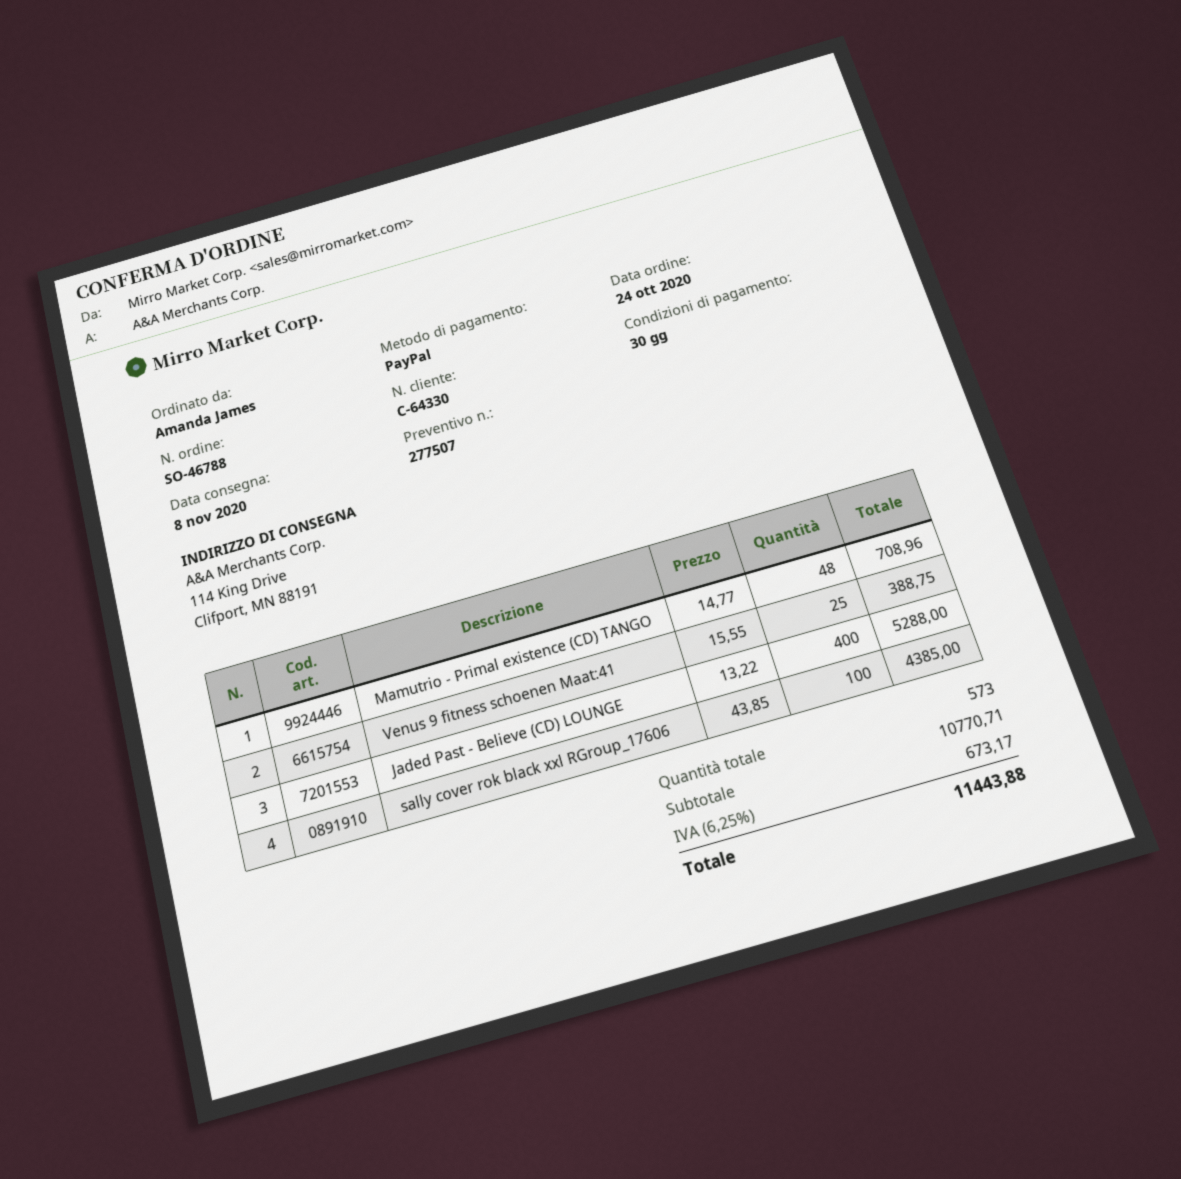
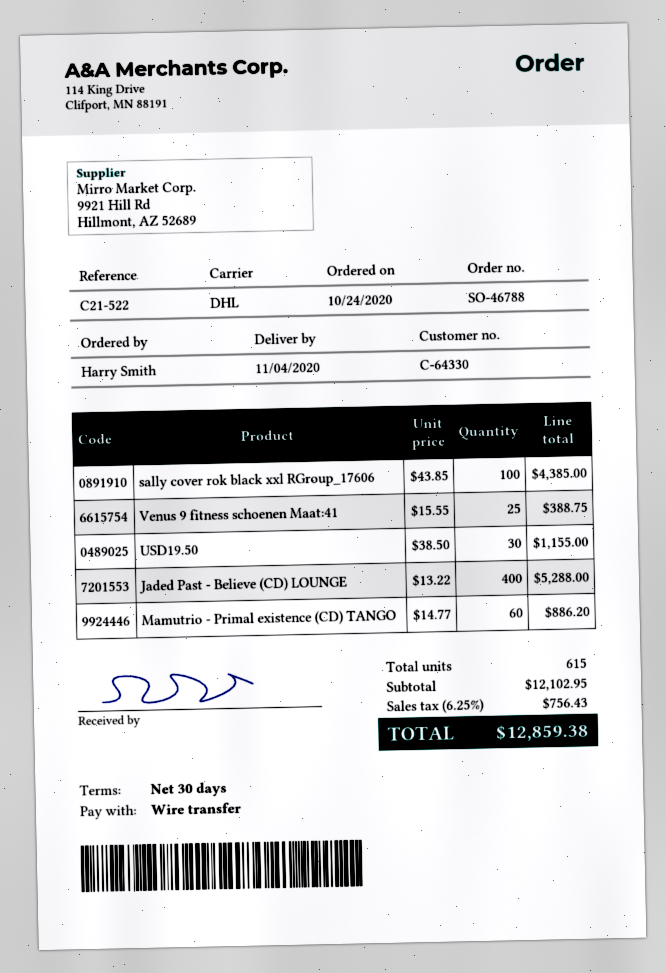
delivery date: 2020-11-08 -> 2020-11-04
ordered by: Amanda James -> Harry Smith
payment method: PayPal -> bank transfer
Mamutrio - Primal existence (CD) TANGO: 48 x 14.77 = 708.96 -> 60 x 14.77 = 886.20
USD19.50: none -> 30 x 38.50 = 1155.00
total quantity: 573 -> 615
subtotal: 10770.71 -> 12102.95
tax: 6.25% = 673.17 -> 6.25% = 756.43
total: 11443.88 -> 12859.38

